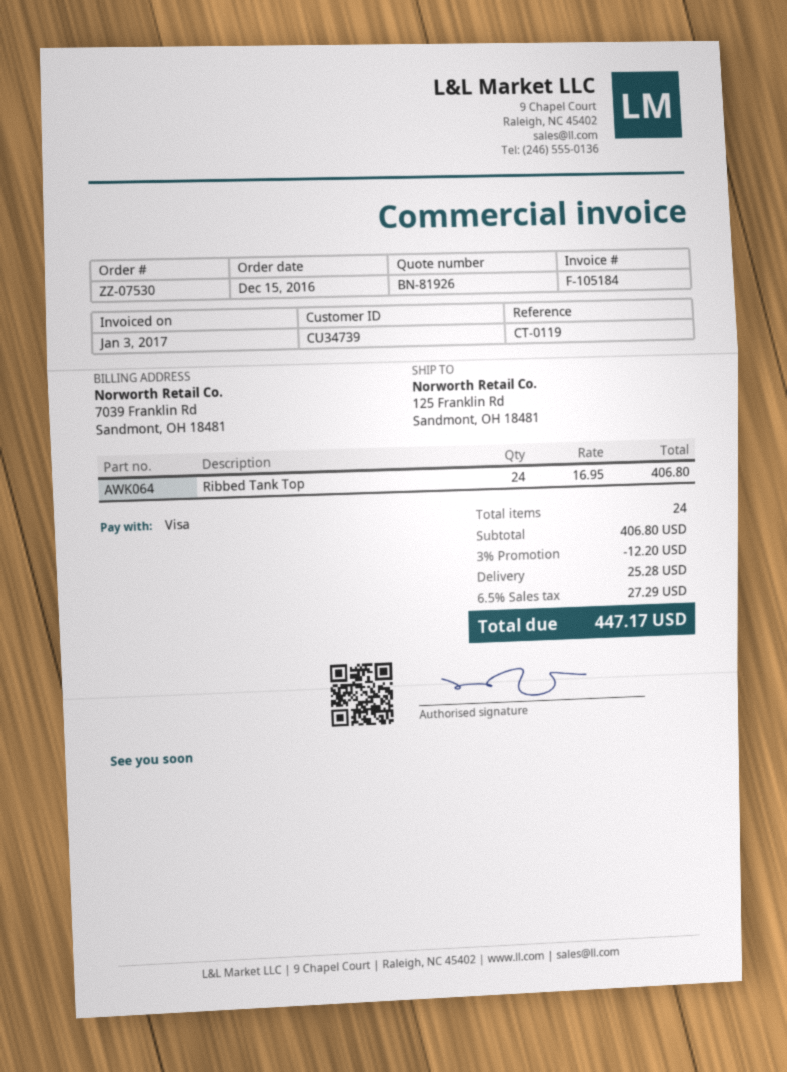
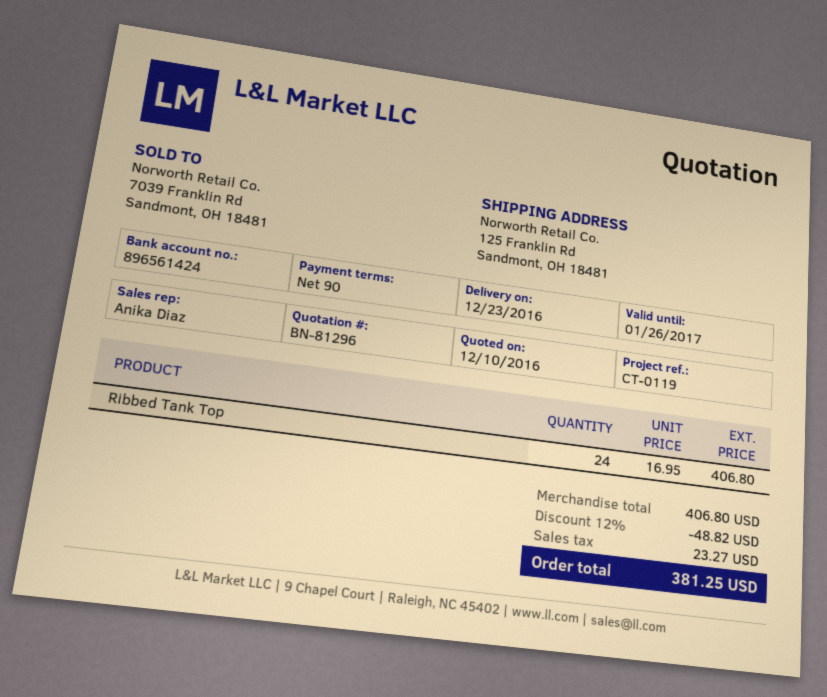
quote number: BN-81926 -> BN-81296
discount: 3% = 12.20 -> 12% = 48.82
shipping: 25.28 -> none
tax: 27.29 -> 23.27
total: 447.17 -> 381.25

